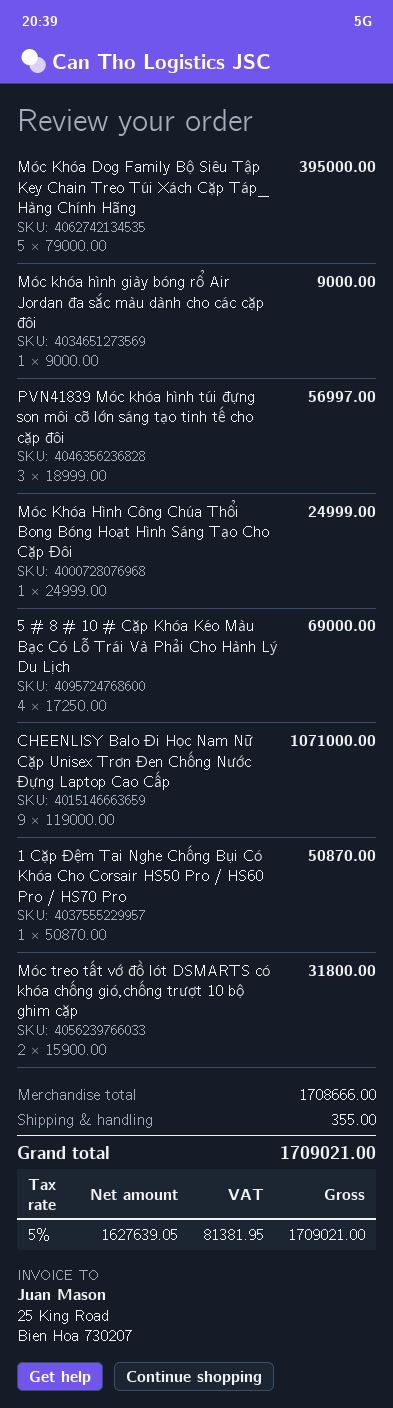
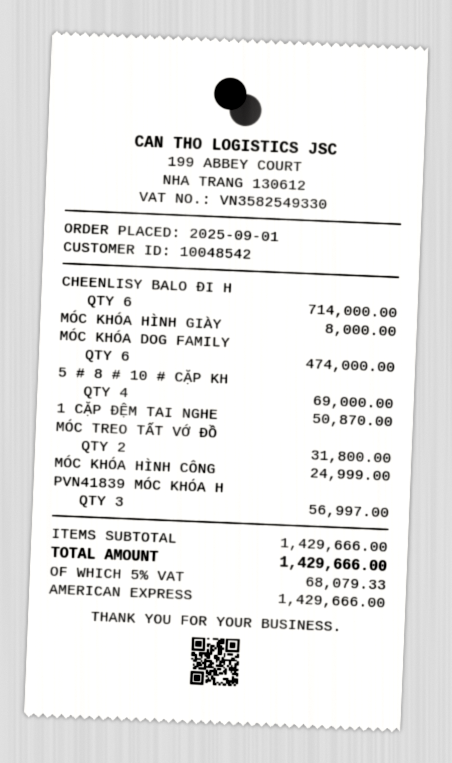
Móc Khóa Dog Family Bộ Siêu Tập Key Chain Treo Túi Xách Cặp Táp_ Hàng Chính Hãng: 5 for 395000.00 -> 6 for 474000.00
Móc khóa hình giày bóng rổ Air Jordan đa sắc màu dành cho các cặp đôi: 1 for 9000.00 -> 1 for 8000.00
CHEENLISY Balo Đi Học Nam Nữ Cặp Unisex Trơn Đen Chống Nước Đựng Laptop Cao Cấp: 9 for 1071000.00 -> 6 for 714000.00
subtotal: 1708666.00 -> 1429666.00
shipping: 355.00 -> none
tax: 5% = 81381.95 -> 5% = 68079.33
total: 1709021.00 -> 1429666.00

